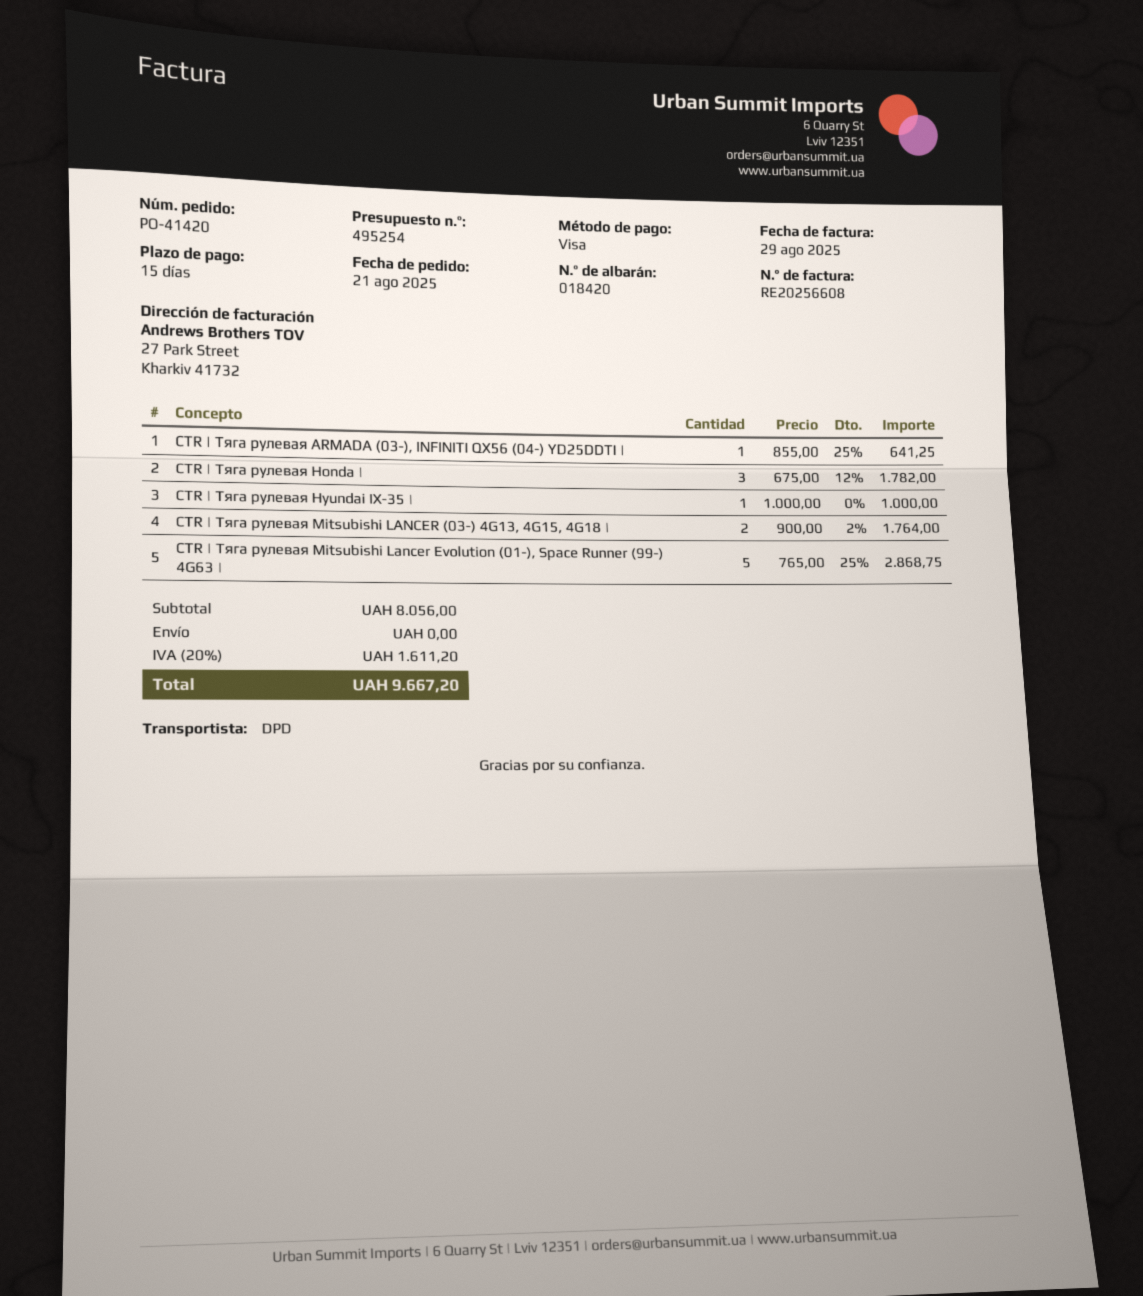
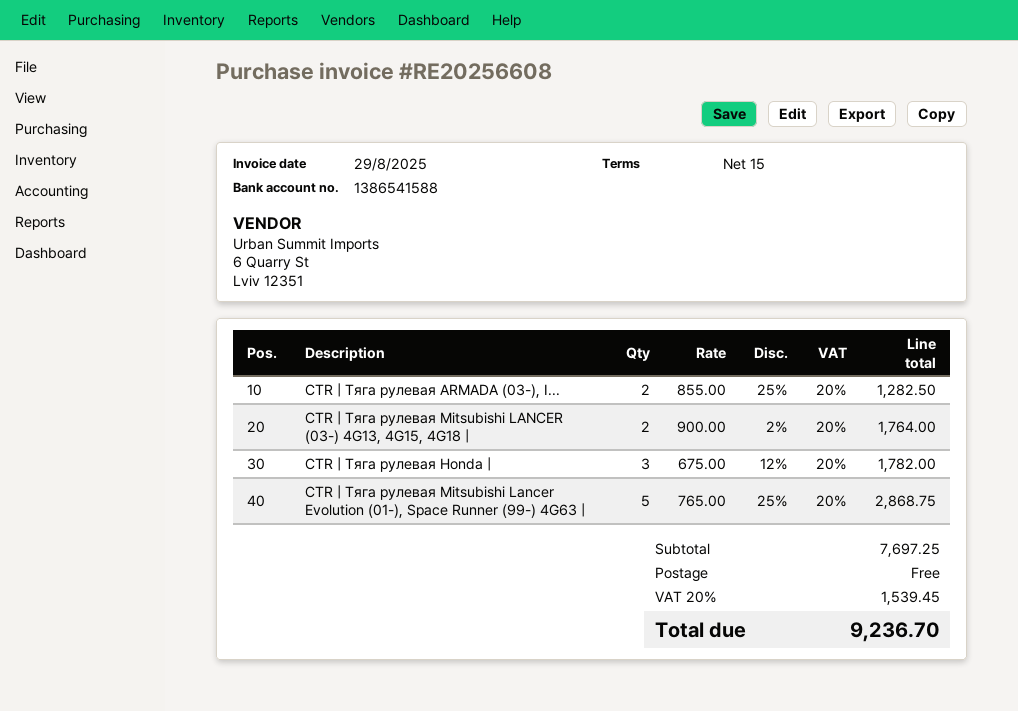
CTR | Тяга рулевая ARMADA (03-), INFINITI QX56 (04-) YD25DDTI |: 1 x 855.00 - 25% = 641.25 -> 2 x 855.00 - 25% = 1282.50
CTR | Тяга рулевая Hyundai IX-35 |: 1 x 1000.00 = 1000.00 -> none
subtotal: 8056.00 -> 7697.25
tax: 20% = 1611.20 -> 20% = 1539.45
total: 9667.20 -> 9236.70

